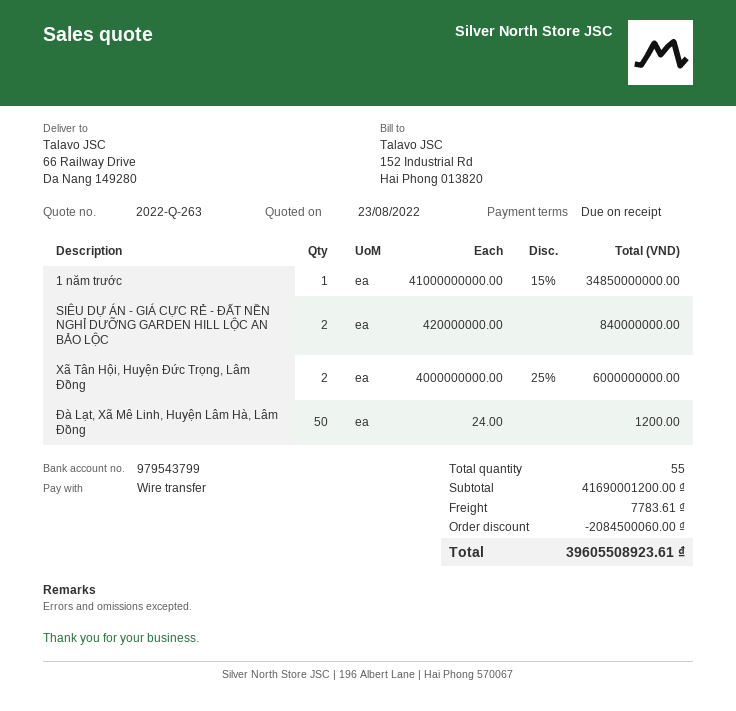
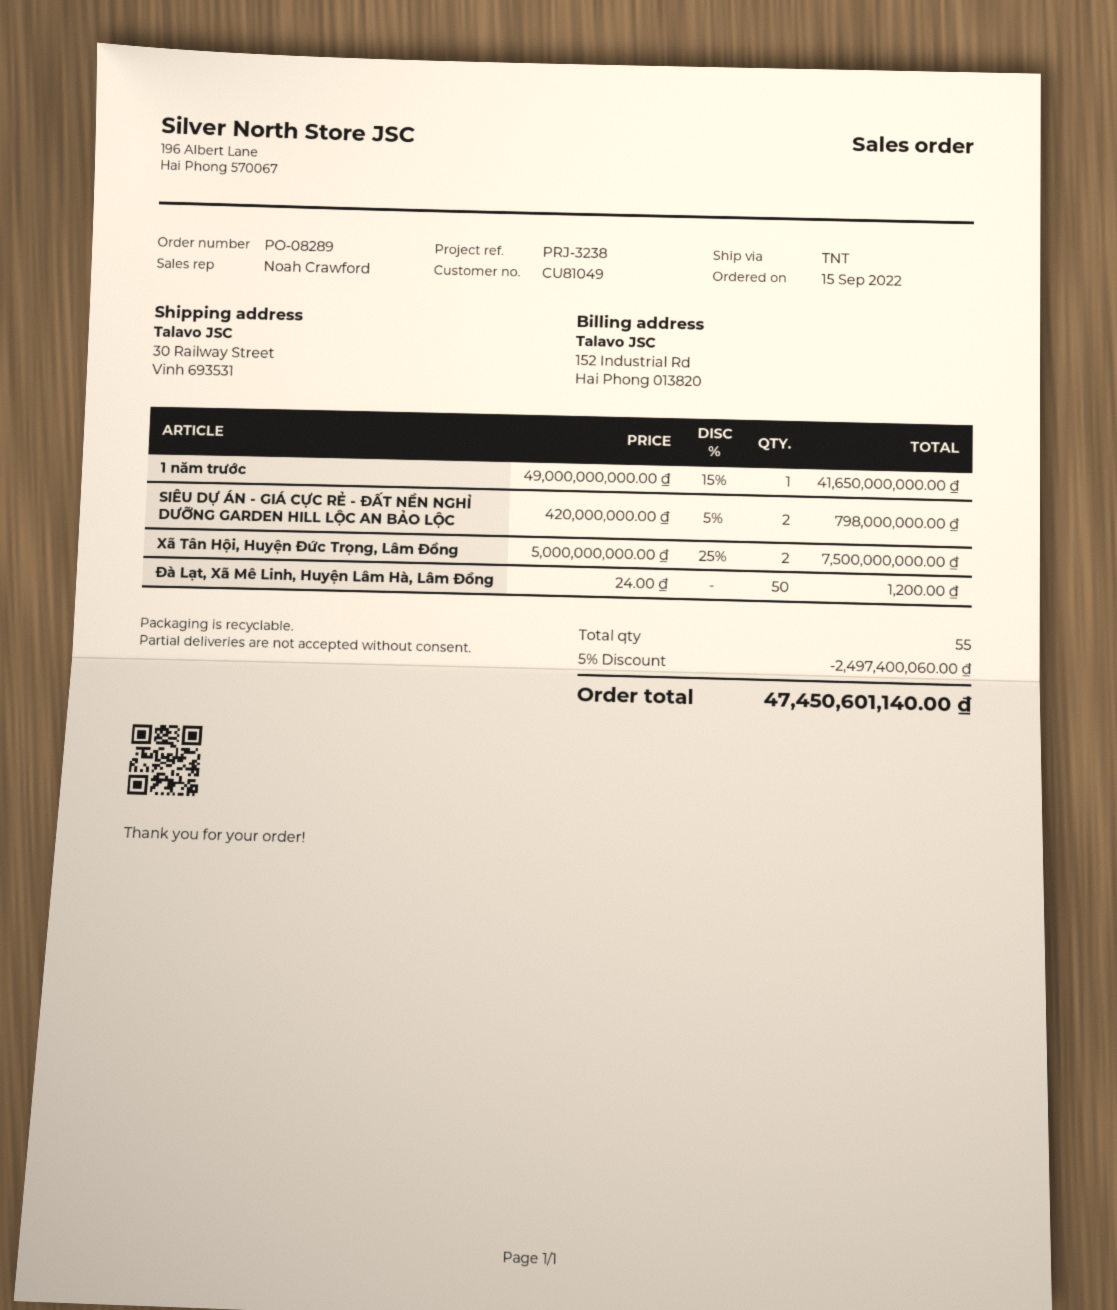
ship to: 66 Railway Drive, Da Nang 149280 -> 30 Railway Street, Vinh 693531
1 năm trước: 1 x 41000000000.00 - 15% = 34850000000.00 -> 1 x 49000000000.00 - 15% = 41650000000.00
SIÊU DỰ ÁN - GIÁ CỰC RẺ - ĐẤT NỀN NGHỈ DƯỠNG GARDEN HILL LỘC AN BẢO LỘC: 2 x 420000000.00 = 840000000.00 -> 2 x 420000000.00 - 5% = 798000000.00
Xã Tân Hội, Huyện Đức Trọng, Lâm Đồng: 2 x 4000000000.00 - 25% = 6000000000.00 -> 2 x 5000000000.00 - 25% = 7500000000.00
discount: 2084500060.00 -> 2497400060.00
shipping: 7783.61 -> none
total: 39605508923.61 -> 47450601140.00

